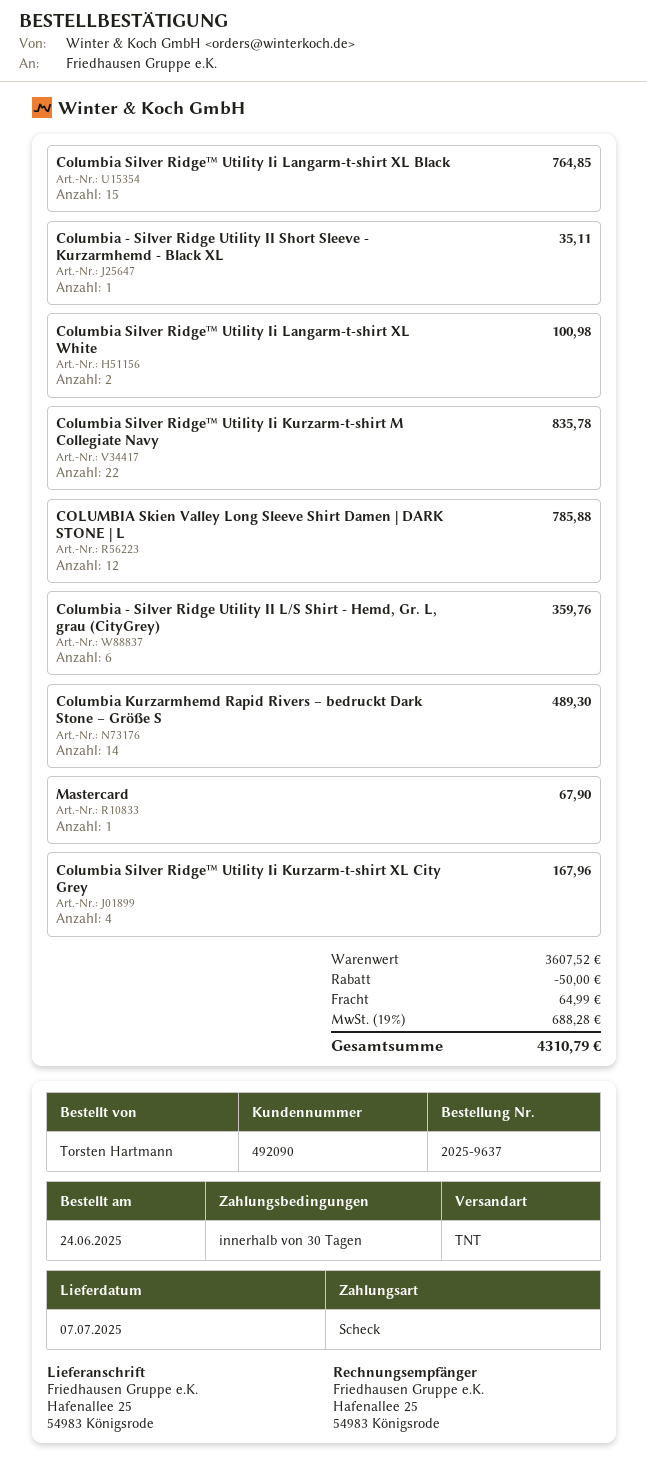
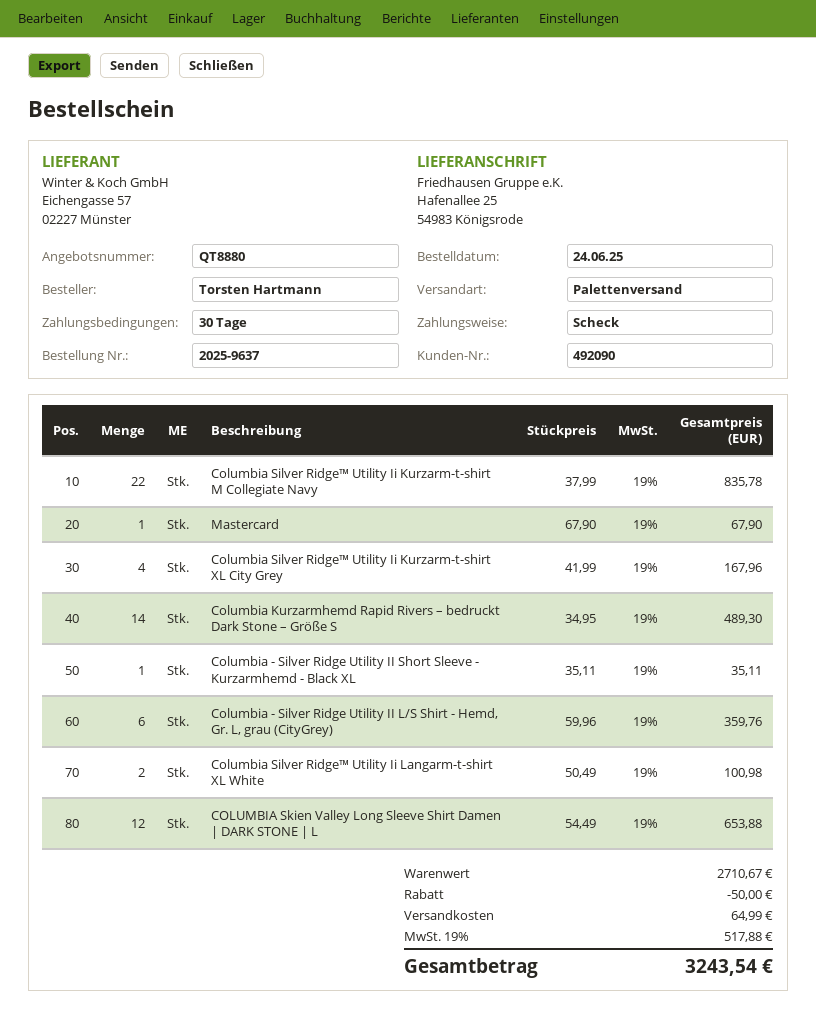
shipping method: TNT -> pallet freight
Columbia Silver Ridge™ Utility Ii Langarm-t-shirt XL Black: 15 for 764.85 -> none
COLUMBIA Skien Valley Long Sleeve Shirt Damen | DARK STONE | L: 12 for 785.88 -> 12 for 653.88
subtotal: 3607.52 -> 2710.67
tax: 19% = 688.28 -> 19% = 517.88
total: 4310.79 -> 3243.54

